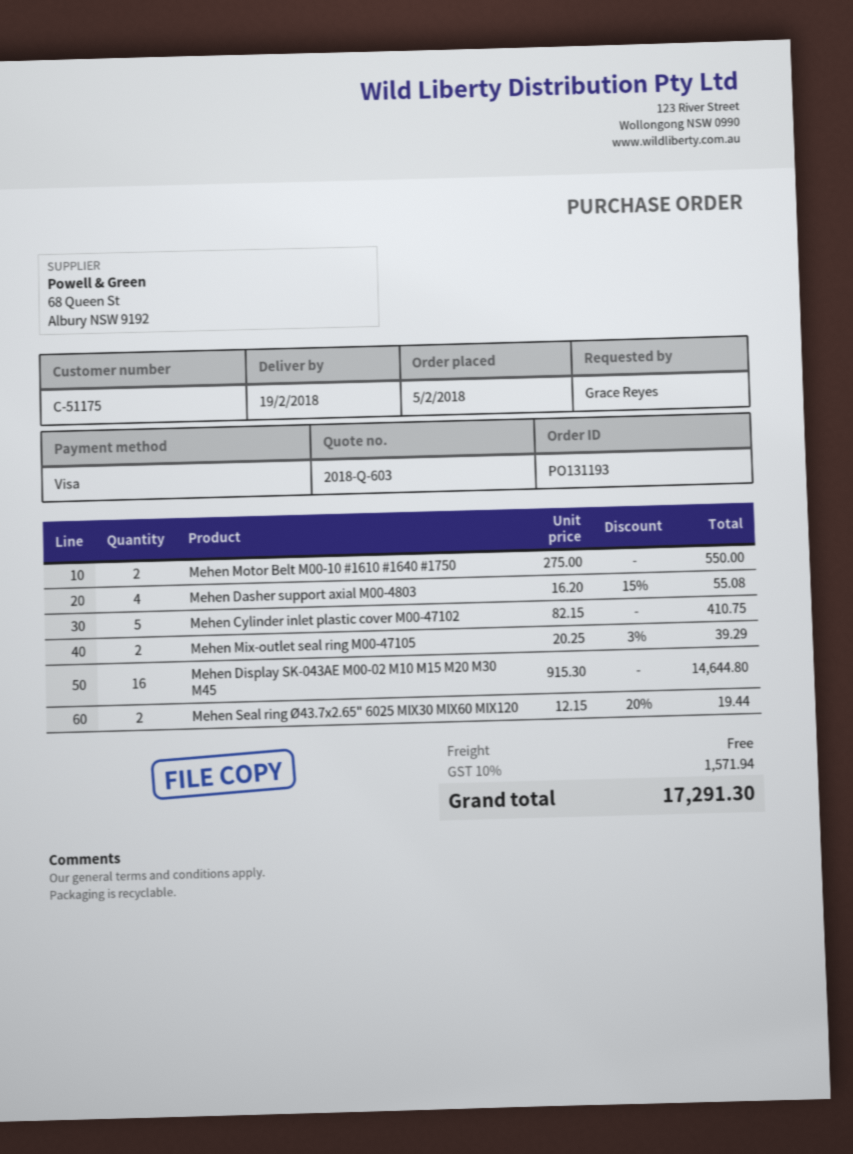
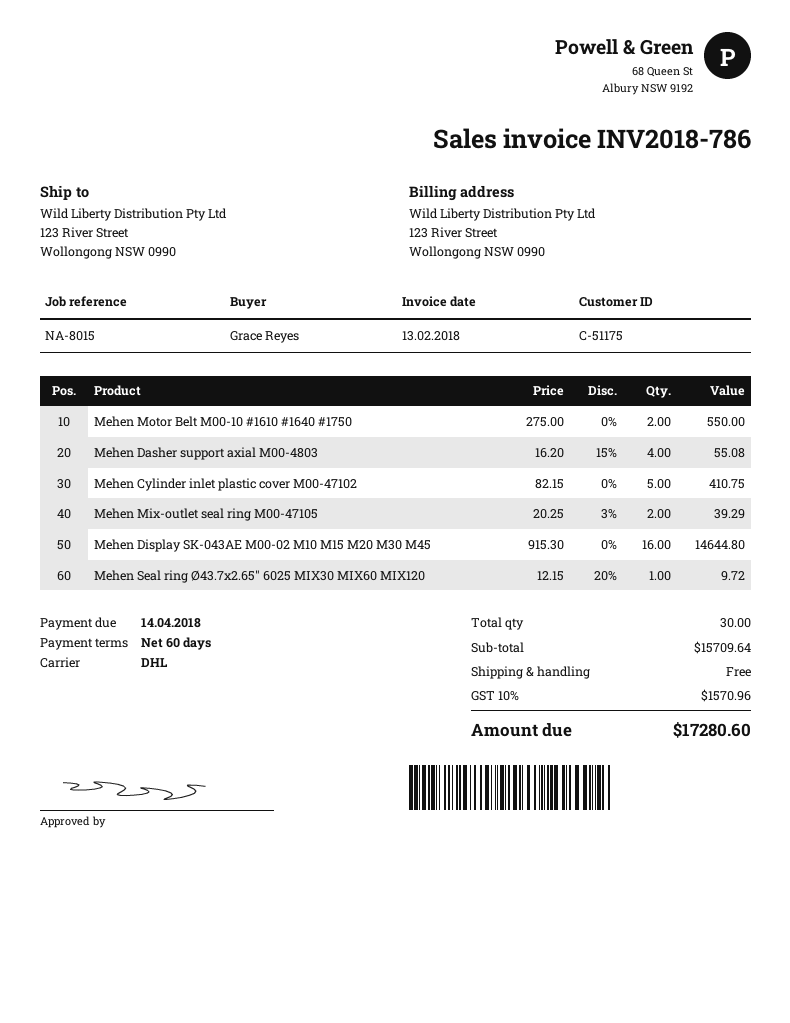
Mehen Seal ring Ø43.7x2.65" 6025 MIX30 MIX60 MIX120: 2 x 12.15 - 20% = 19.44 -> 1 x 12.15 - 20% = 9.72
tax: 10% = 1571.94 -> 10% = 1570.96
total: 17291.30 -> 17280.60

